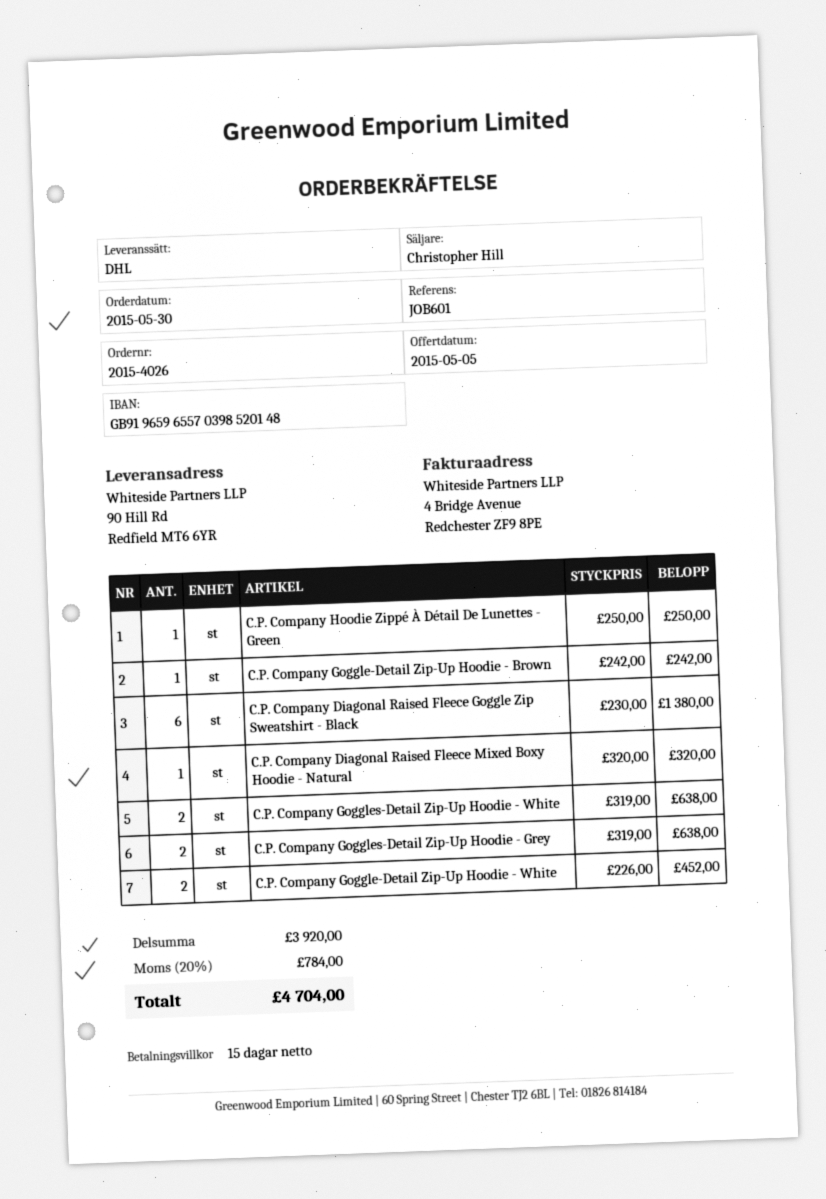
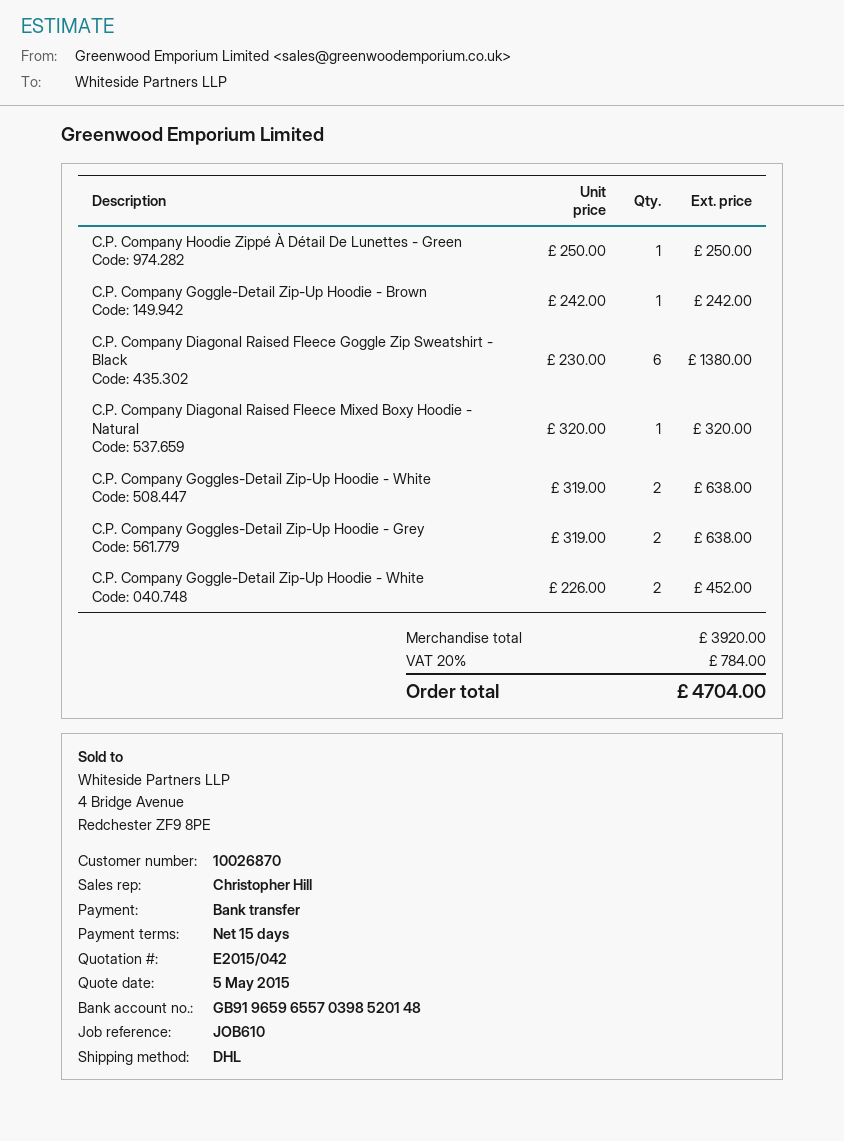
reference: JOB601 -> JOB610

